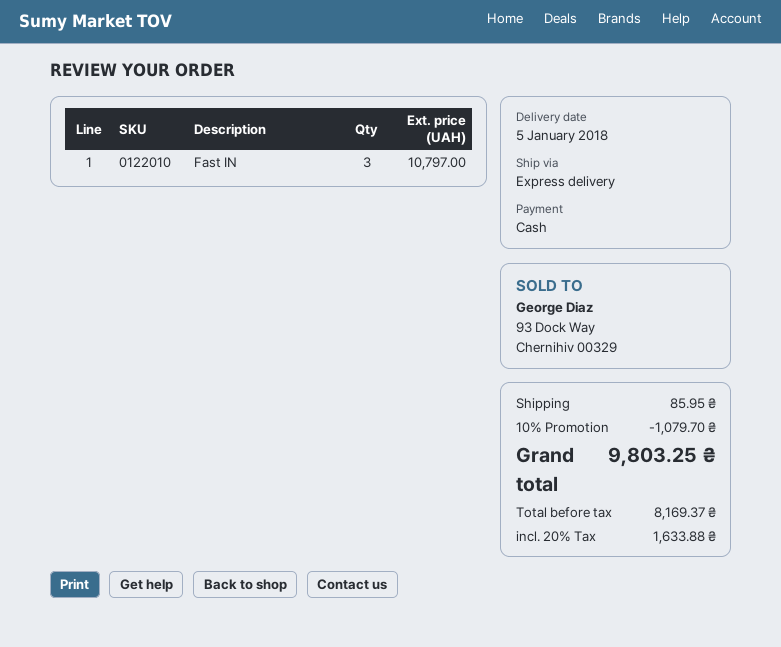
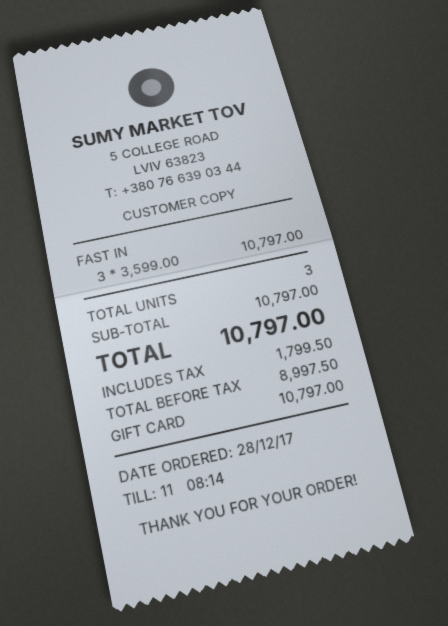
payment method: cash -> gift card
discount: 10% = 1079.70 -> none
shipping: 85.95 -> none
net: 8169.37 -> 8997.50
tax: 1633.88 -> 1799.50
total: 9803.25 -> 10797.00

